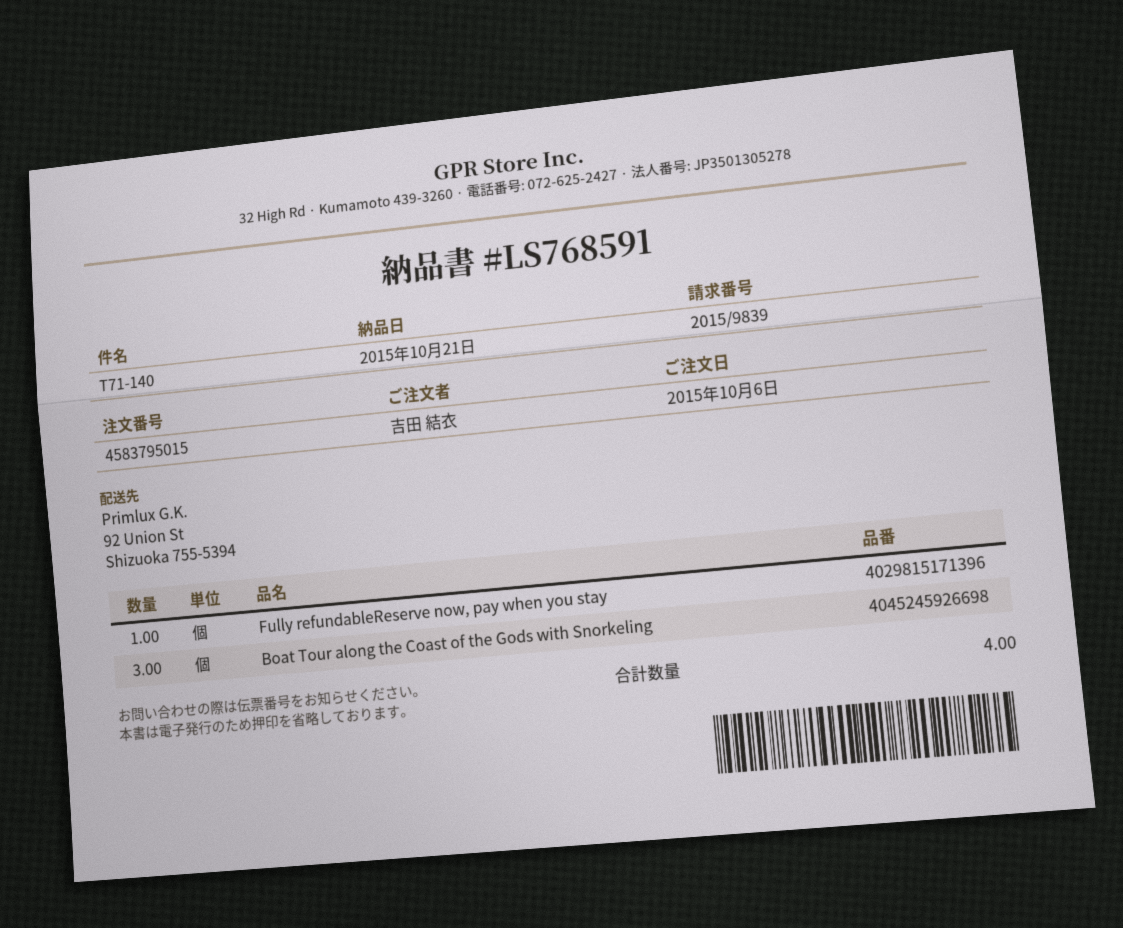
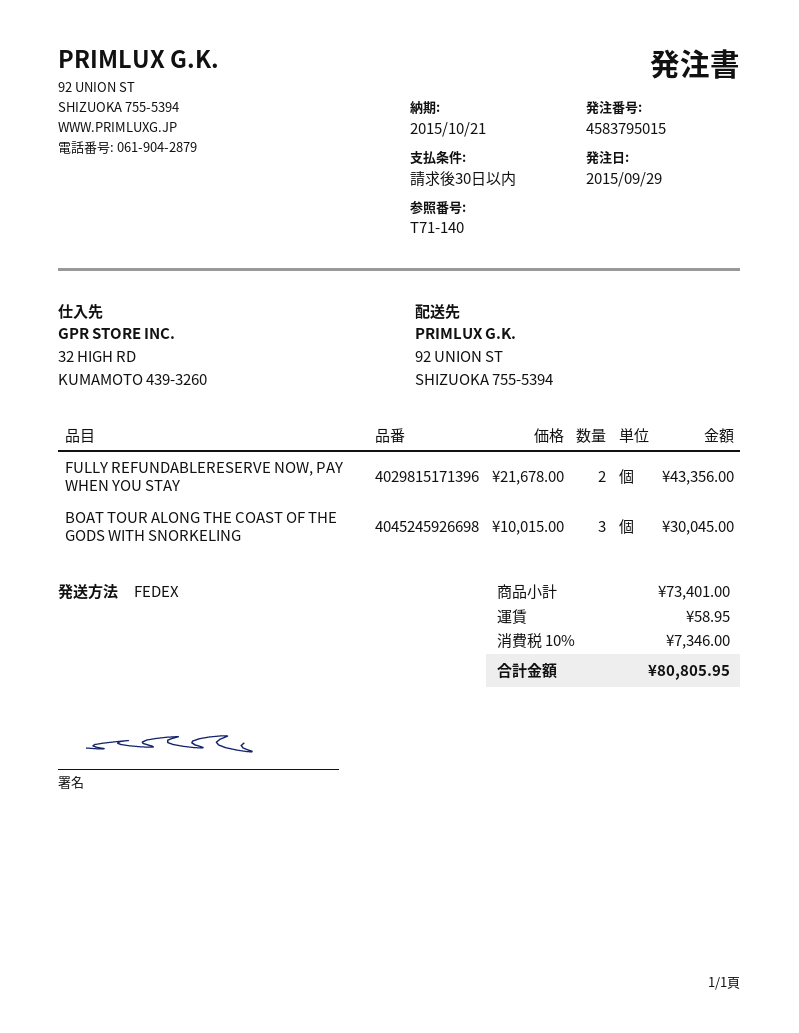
order date: 2015-10-06 -> 2015-09-29
Fully refundableReserve now, pay when you stay: 1 -> 2

